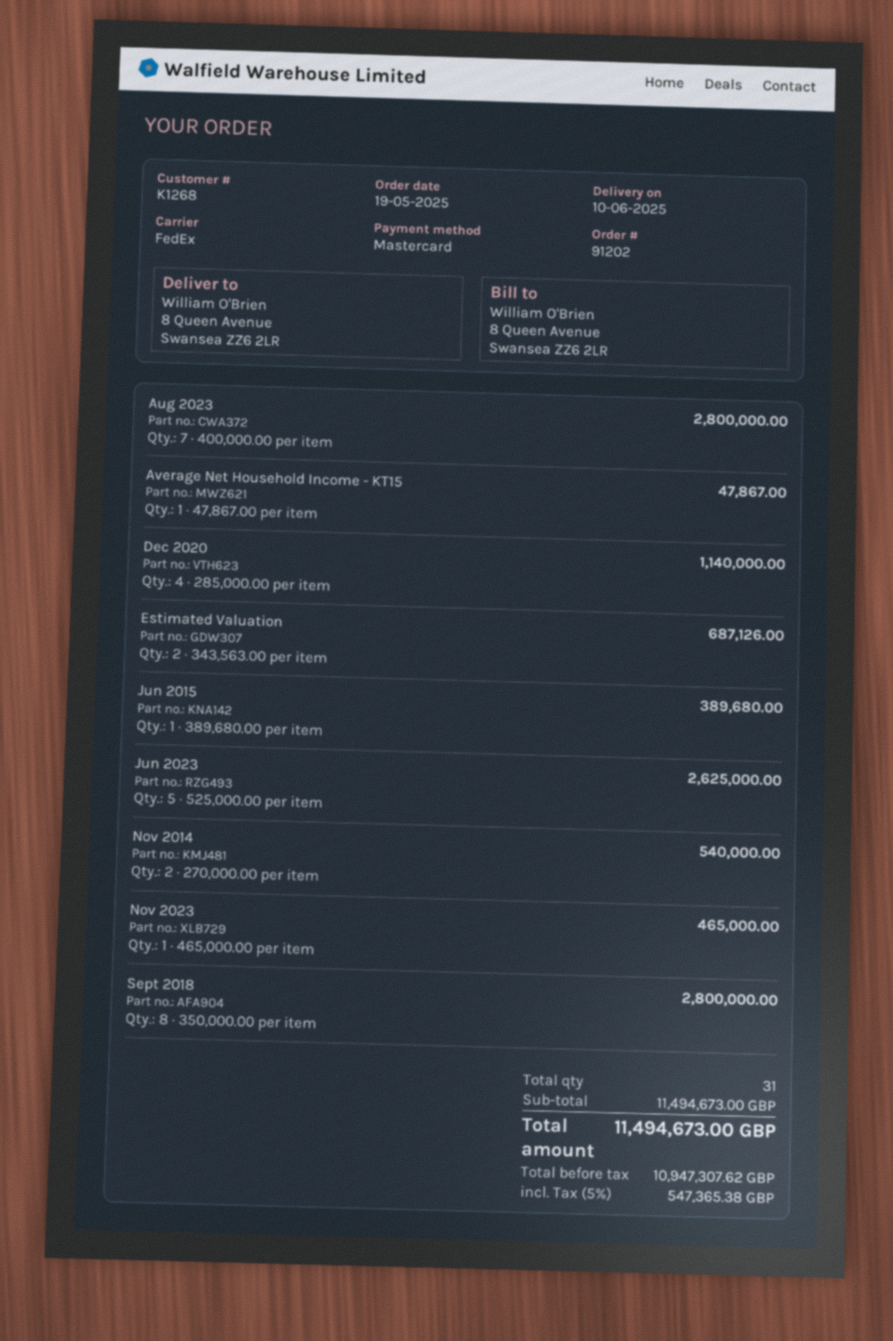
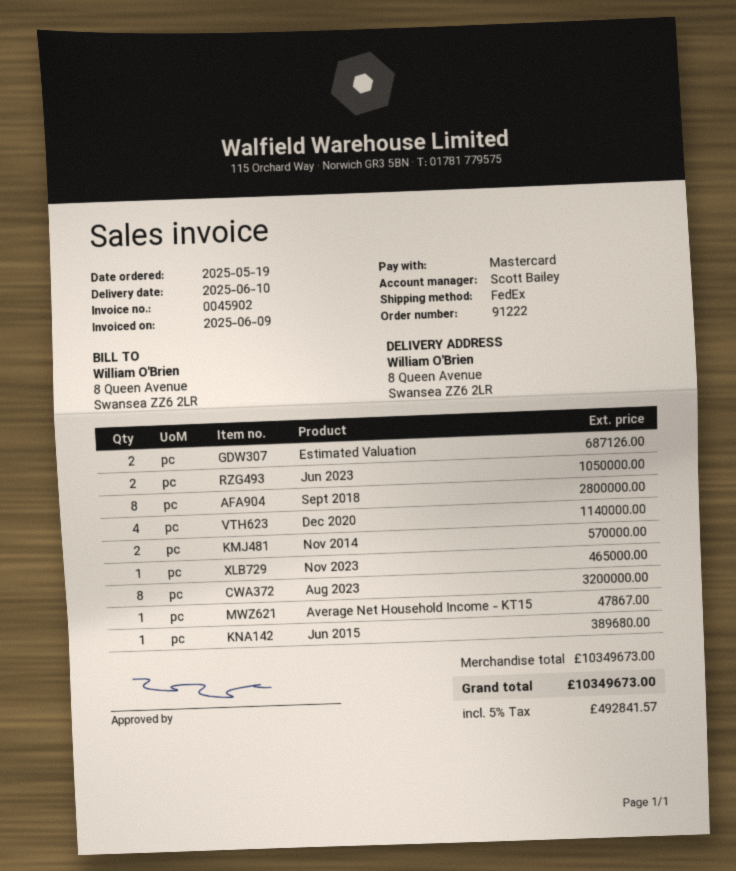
order number: 91202 -> 91222
Aug 2023: 7 for 2800000.00 -> 8 for 3200000.00
Jun 2023: 5 for 2625000.00 -> 2 for 1050000.00
Nov 2014: 2 for 540000.00 -> 2 for 570000.00
subtotal: 11494673.00 -> 10349673.00
tax: 5% = 547365.38 -> 5% = 492841.57
total: 11494673.00 -> 10349673.00

